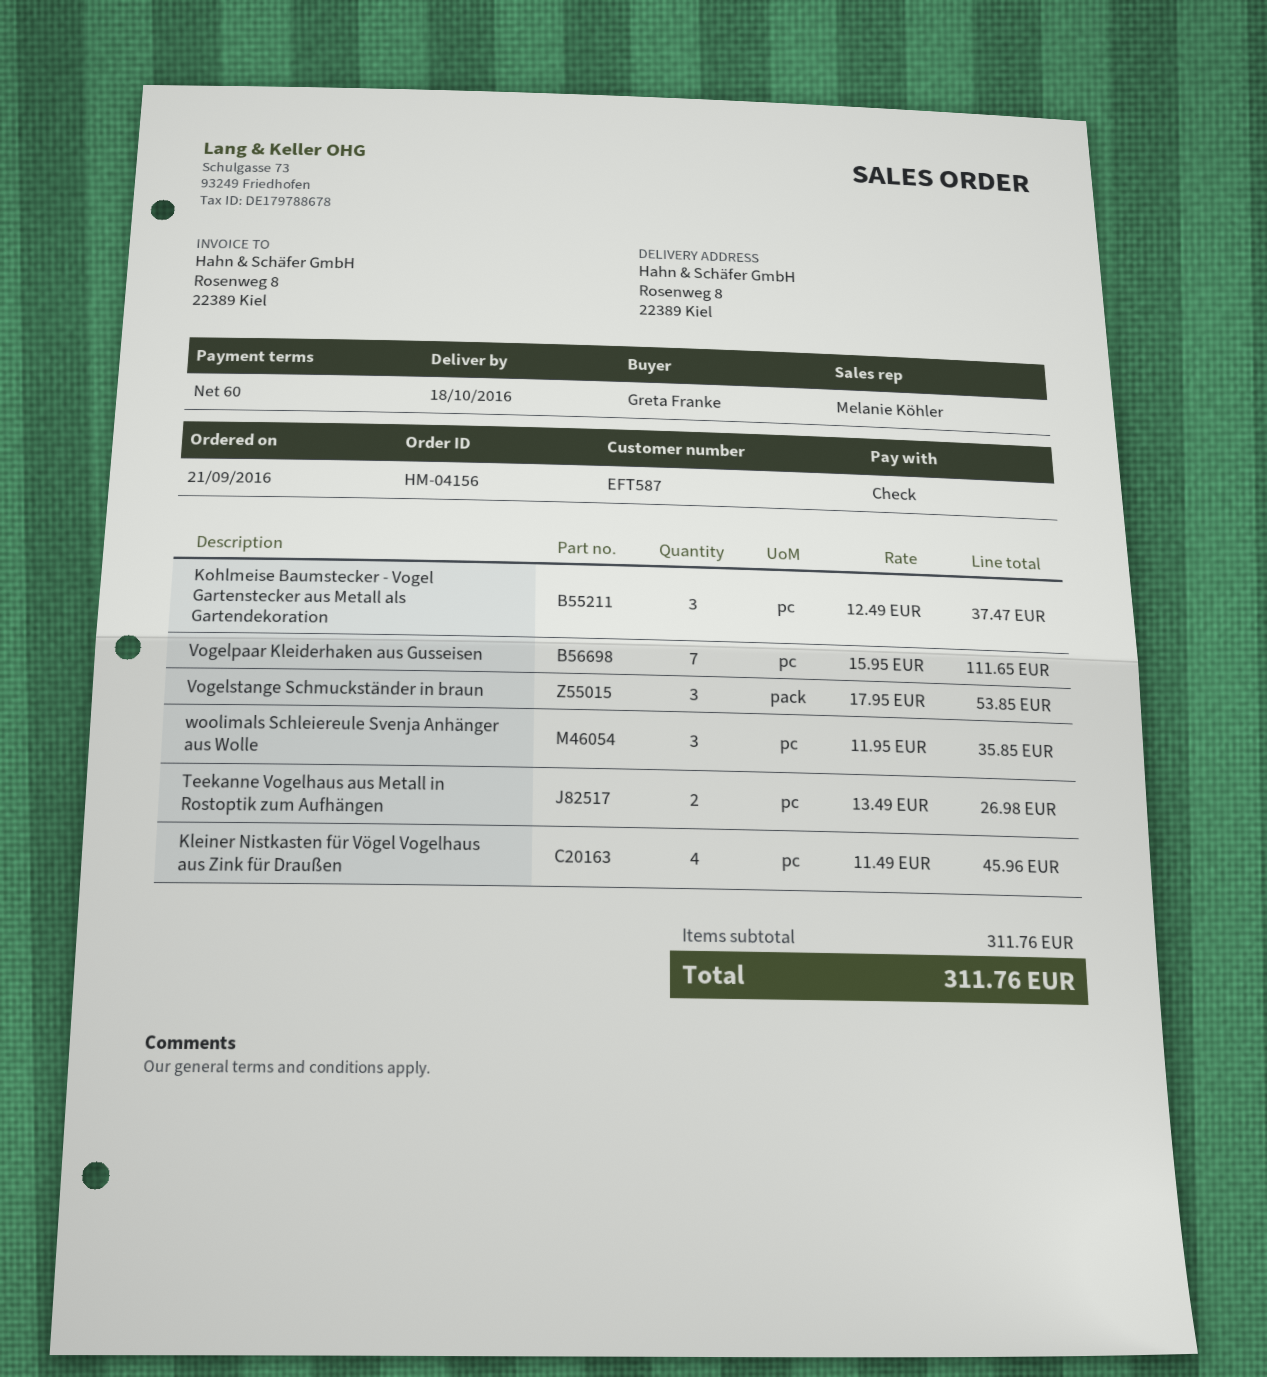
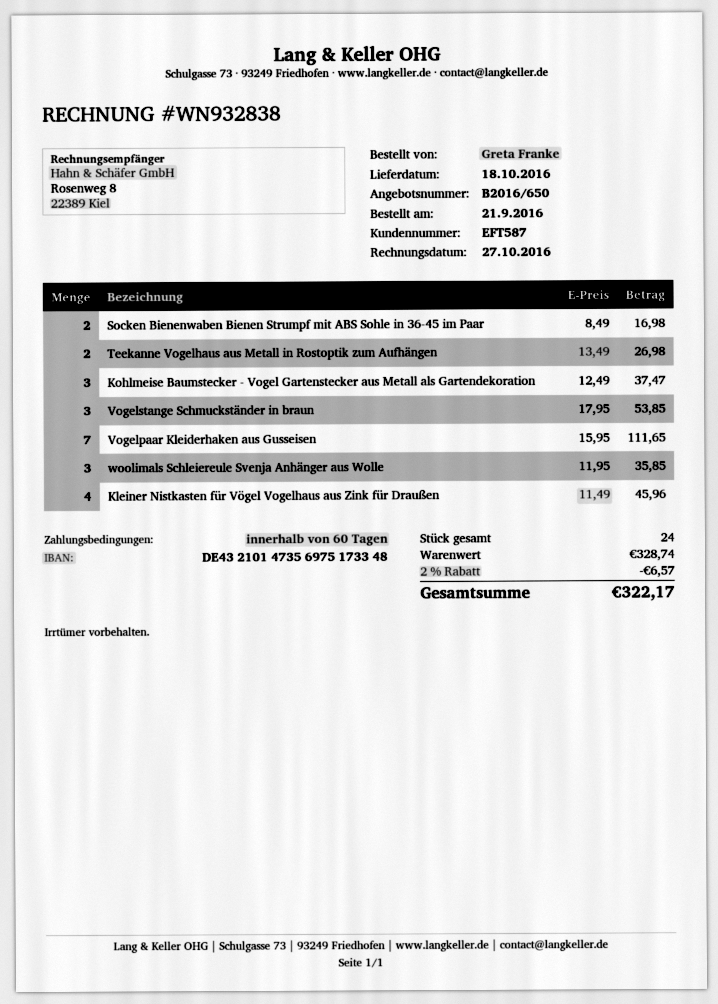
Socken Bienenwaben Bienen Strumpf mit ABS Sohle in 36-45 im Paar: none -> 2 x 8.49 = 16.98
subtotal: 311.76 -> 328.74
discount: none -> 2% = 6.57
total: 311.76 -> 322.17

